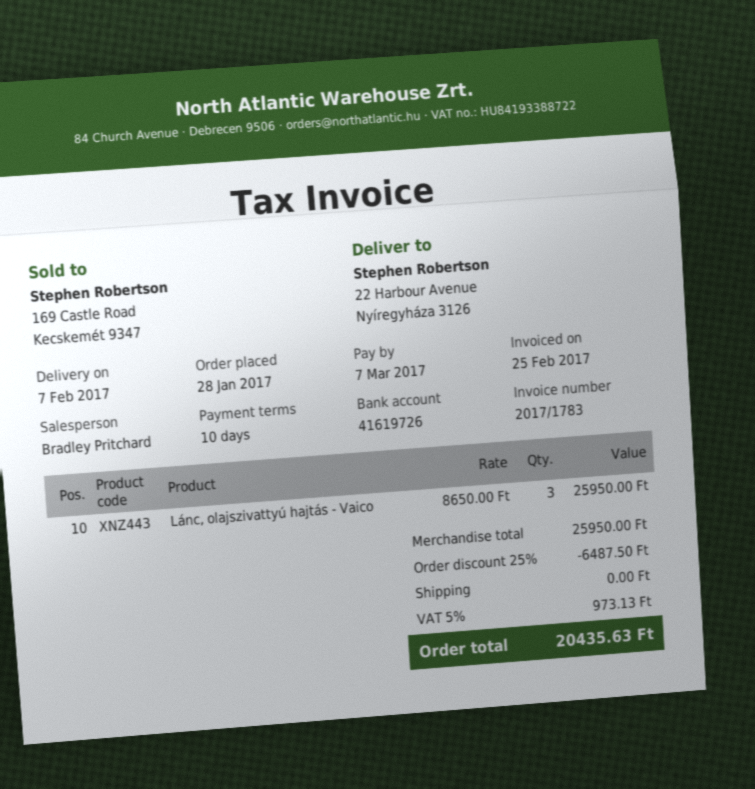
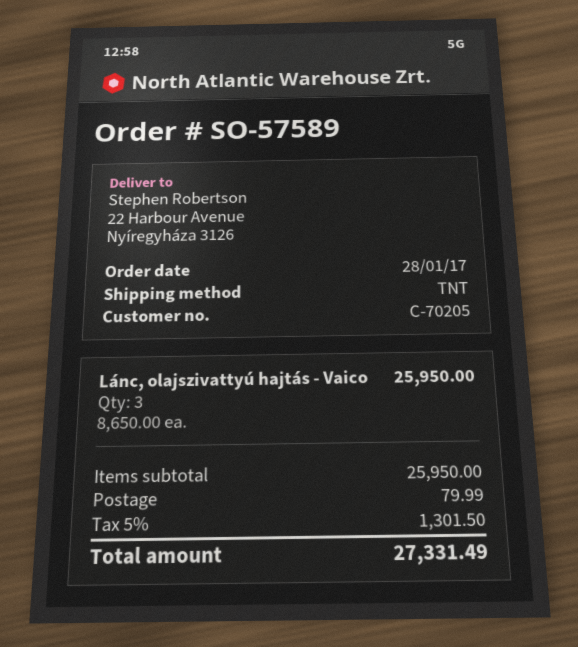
discount: 25% = 6487.50 -> none
shipping: 0.00 -> 79.99
tax: 5% = 973.13 -> 5% = 1301.50
total: 20435.63 -> 27331.49

